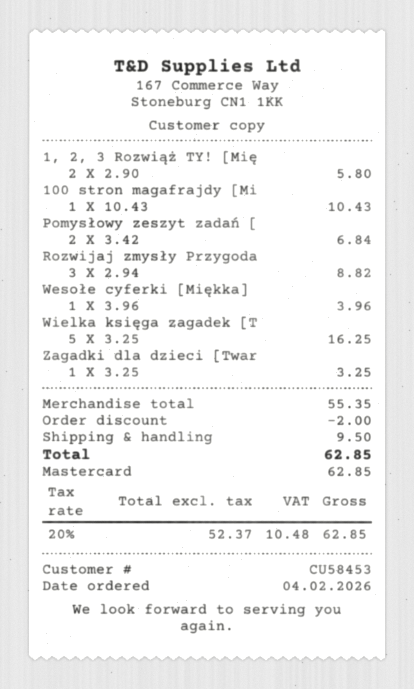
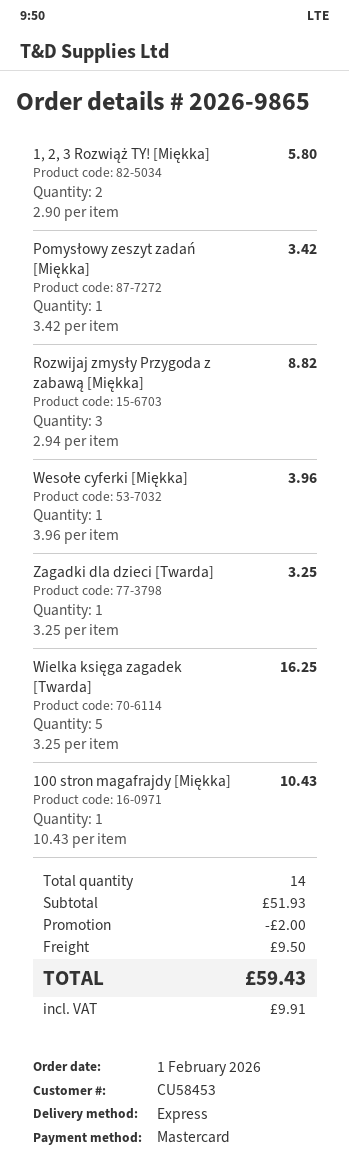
order date: 2026-02-04 -> 2026-02-01
Pomysłowy zeszyt zadań [: 2 x 3.42 = 6.84 -> 1 x 3.42 = 3.42
subtotal: 55.35 -> 51.93
tax: 10.48 -> 9.91
total: 62.85 -> 59.43

